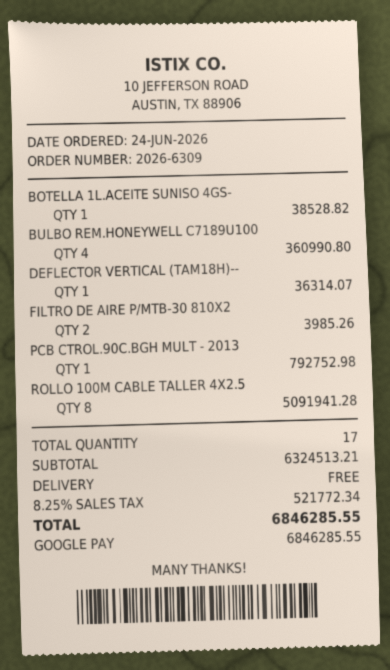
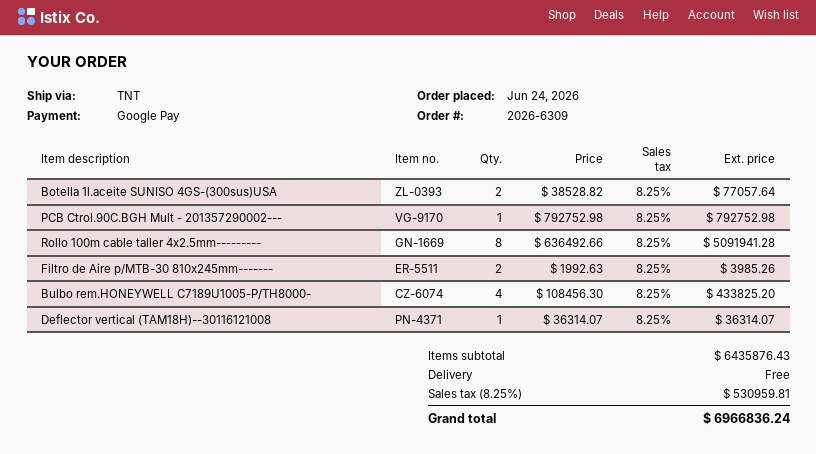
BOTELLA 1L.ACEITE SUNISO 4GS-: 1 for 38528.82 -> 2 for 77057.64
BULBO REM.HONEYWELL C7189U100: 4 for 360990.80 -> 4 for 433825.20
subtotal: 6324513.21 -> 6435876.43
tax: 8.25% = 521772.34 -> 8.25% = 530959.81
total: 6846285.55 -> 6966836.24

